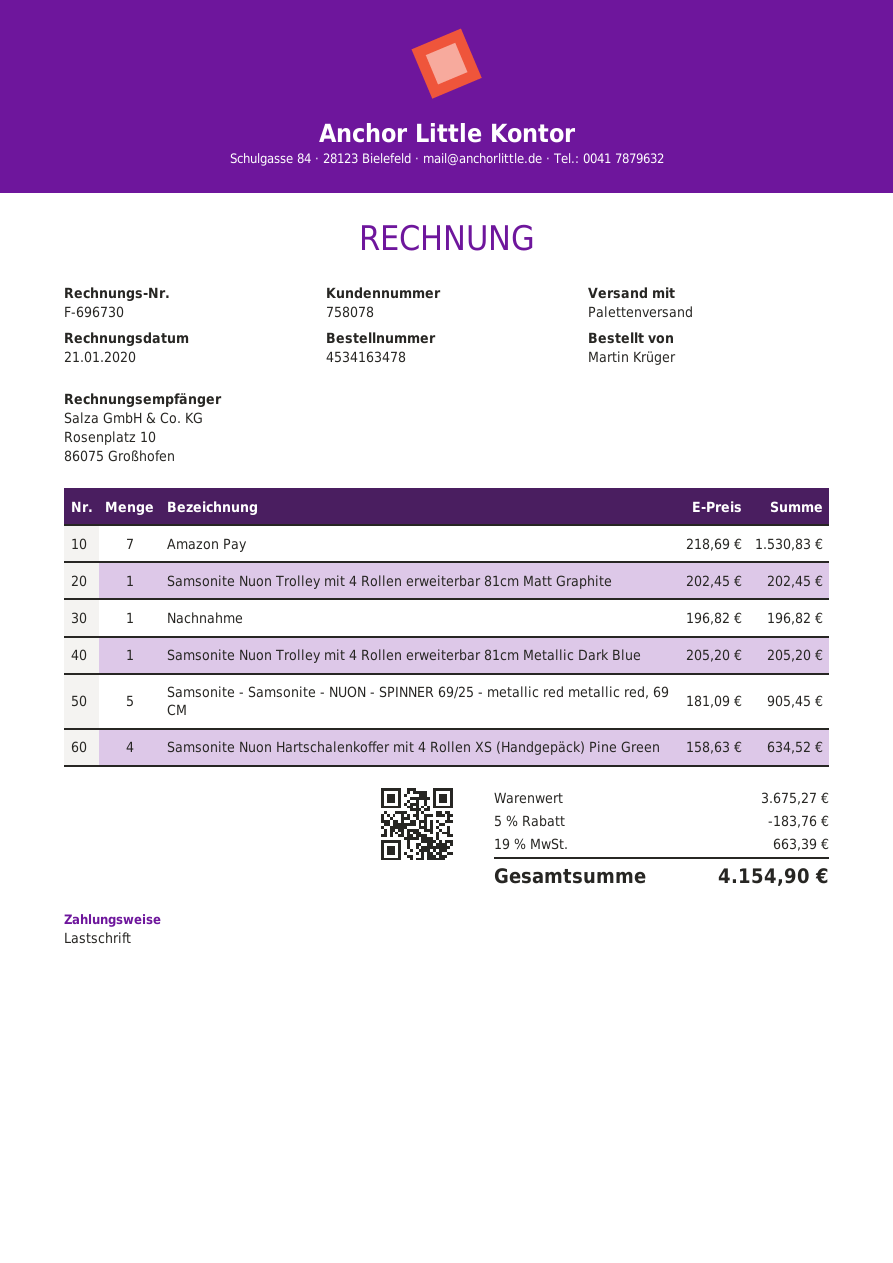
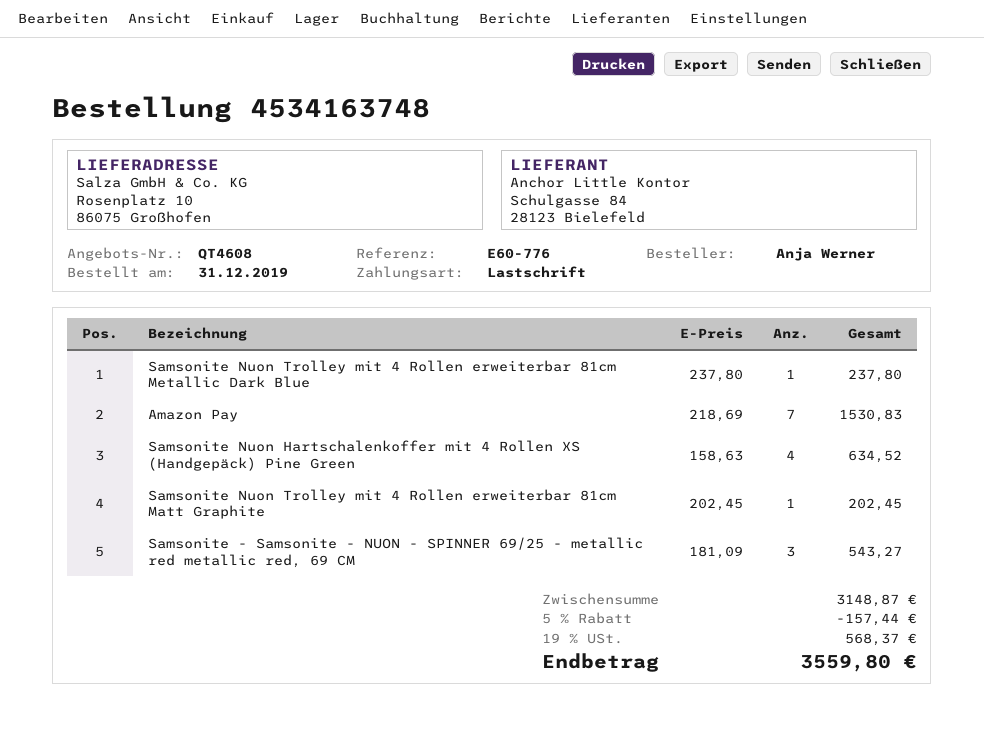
order number: 4534163478 -> 4534163748
ordered by: Martin Krüger -> Anja Werner
Nachnahme: 1 x 196.82 = 196.82 -> none
Samsonite Nuon Trolley mit 4 Rollen erweiterbar 81cm Metallic Dark Blue: 1 x 205.20 = 205.20 -> 1 x 237.80 = 237.80
Samsonite - Samsonite - NUON - SPINNER 69/25 - metallic red metallic red, 69 CM: 5 x 181.09 = 905.45 -> 3 x 181.09 = 543.27
subtotal: 3675.27 -> 3148.87
discount: 5% = 183.76 -> 5% = 157.44
tax: 19% = 663.39 -> 19% = 568.37
total: 4154.90 -> 3559.80

